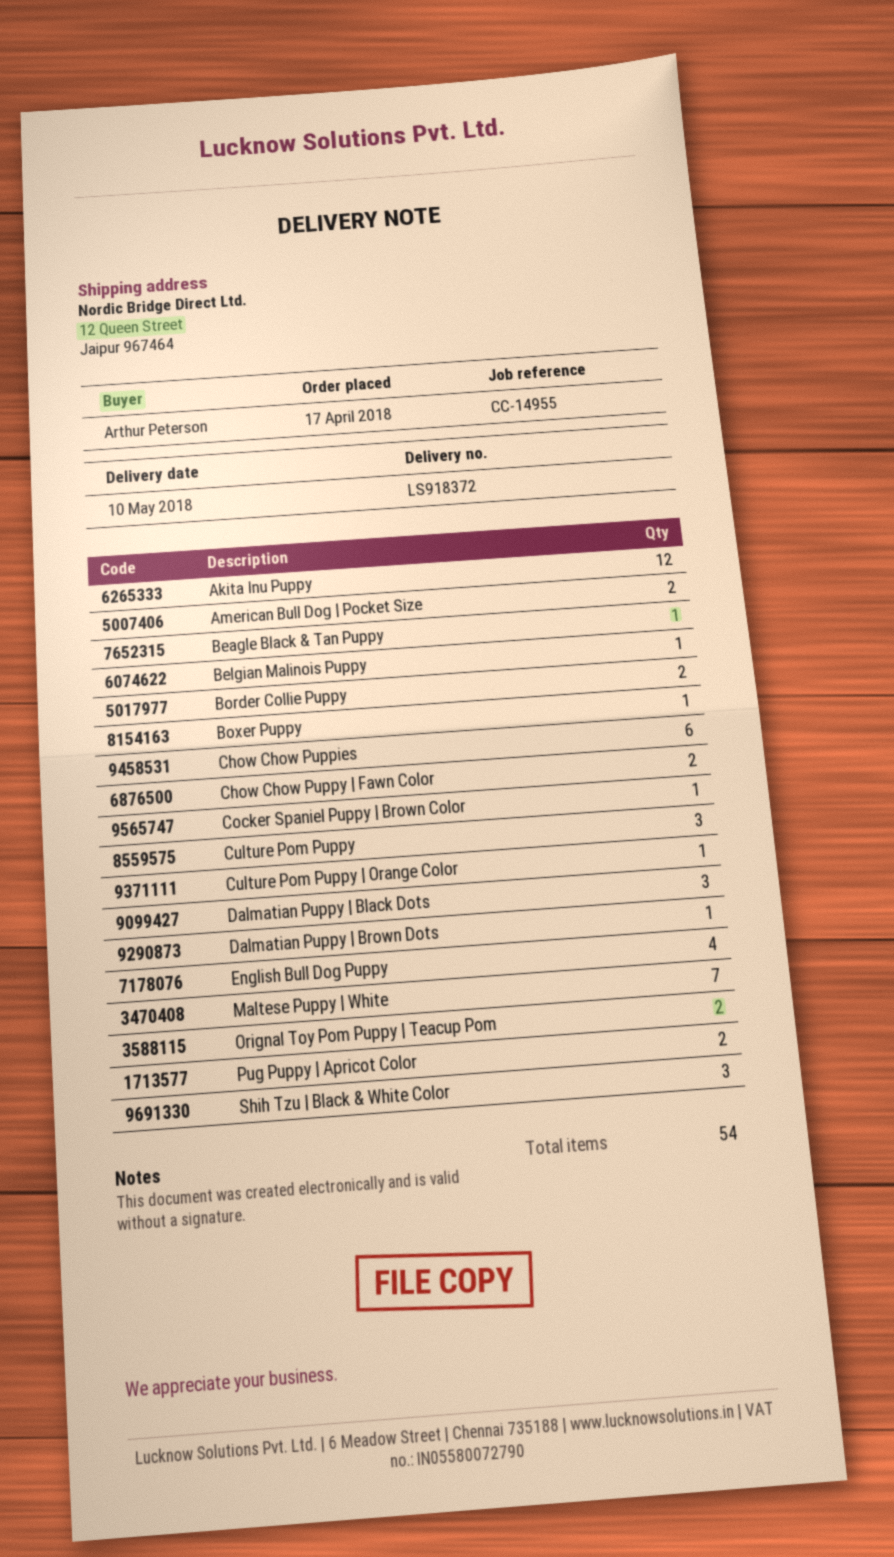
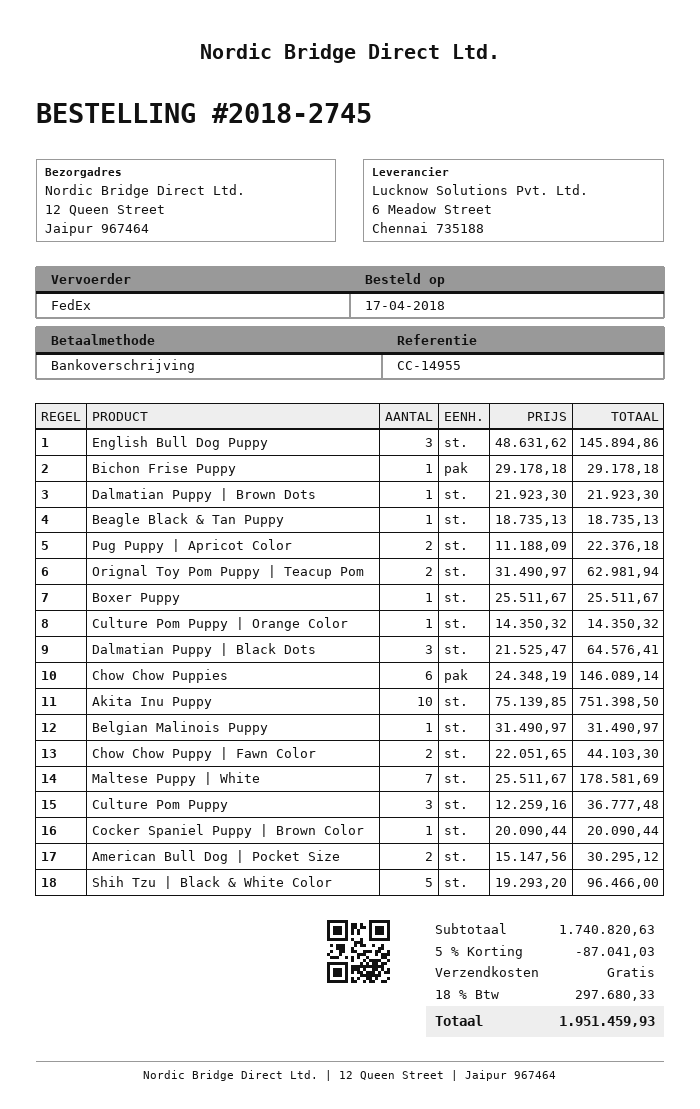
Akita Inu Puppy: 12 -> 10
Border Collie Puppy: 2 -> none
English Bull Dog Puppy: 4 -> 3
Shih Tzu | Black & White Color: 3 -> 5
Bichon Frise Puppy: none -> 1

